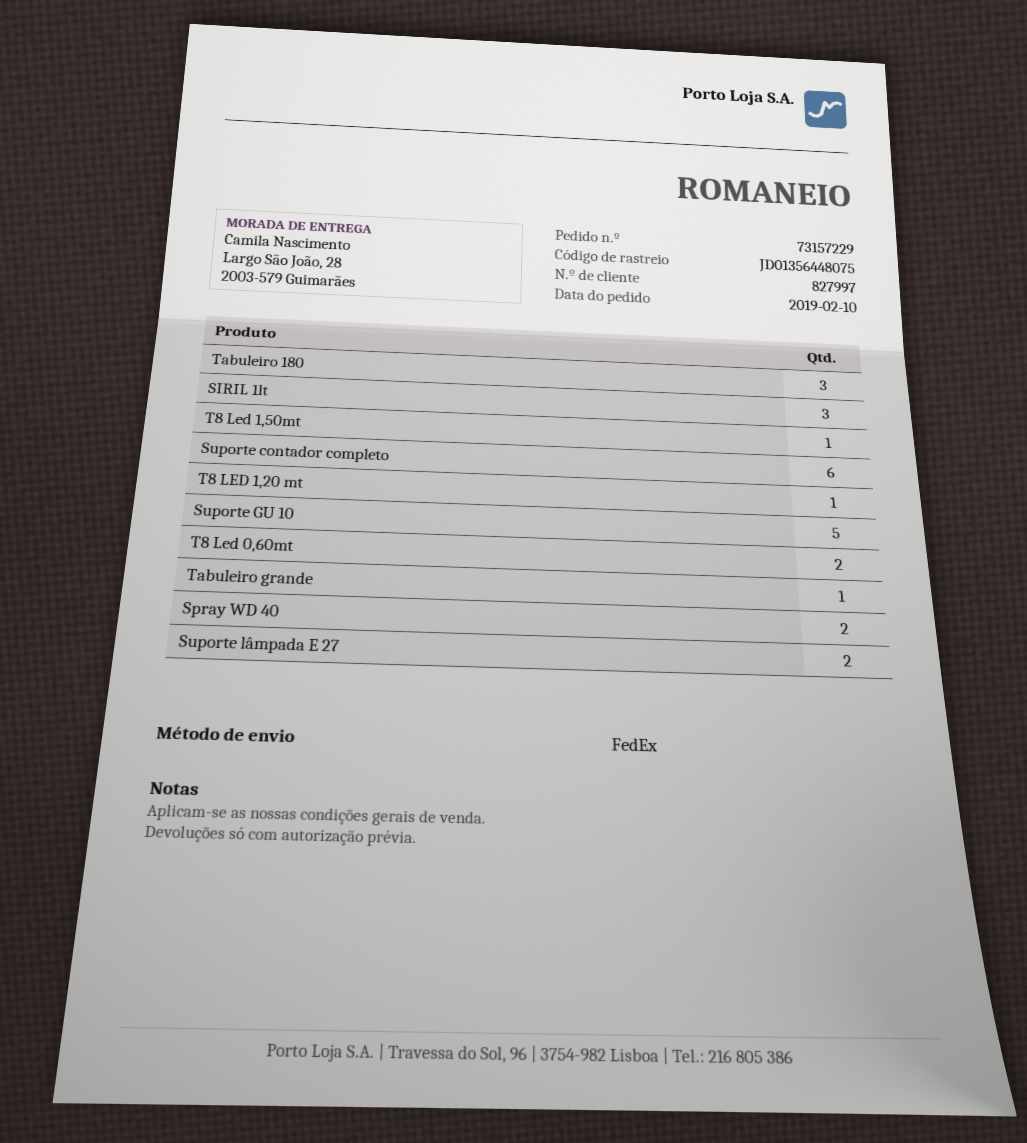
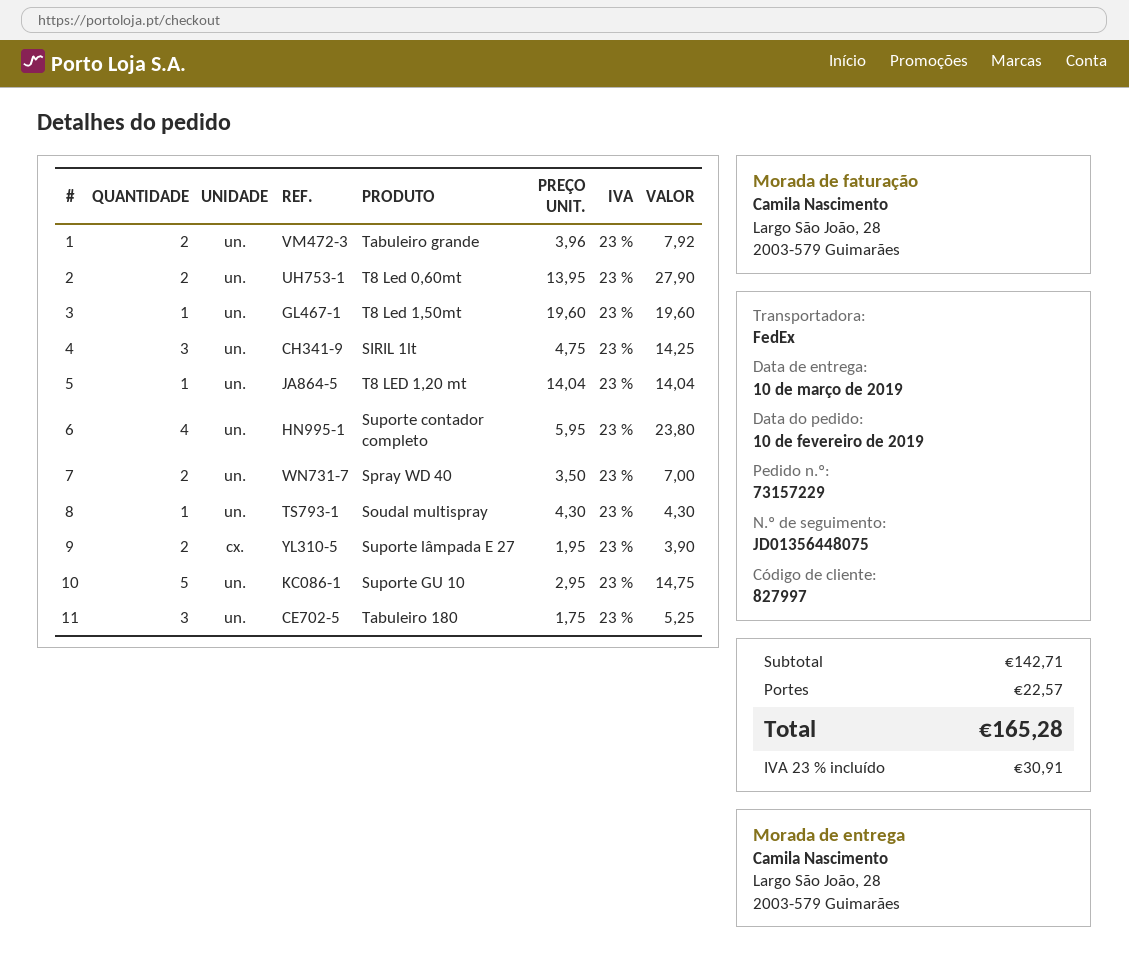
Suporte contador completo: 6 -> 4
Tabuleiro grande: 1 -> 2
Soudal multispray: none -> 1

